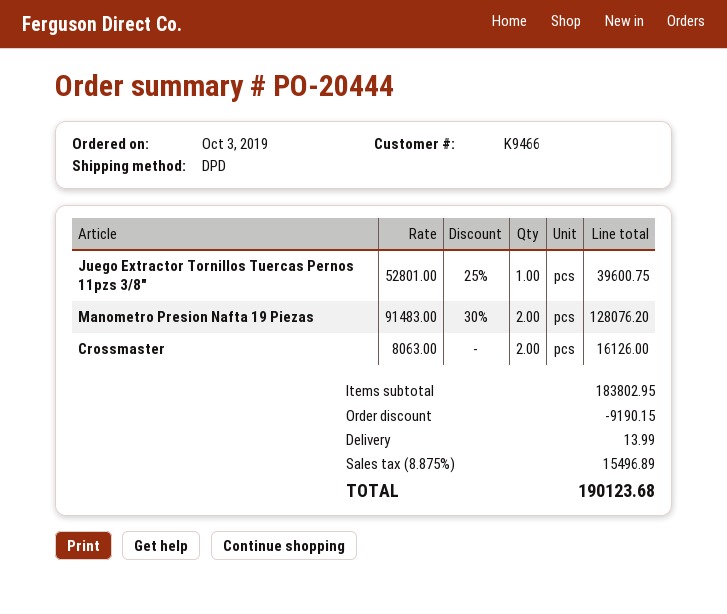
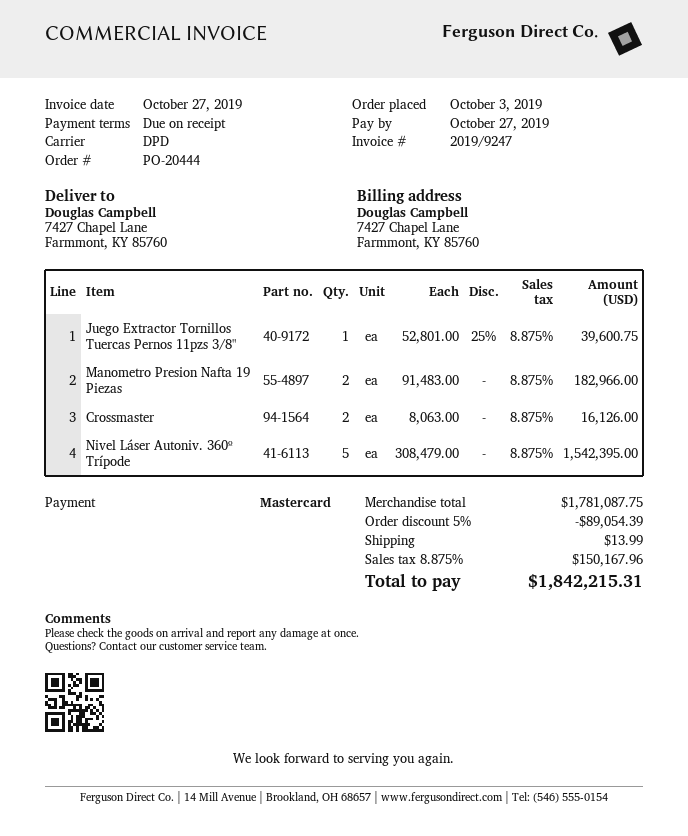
Manometro Presion Nafta 19 Piezas: 2 x 91483.00 - 30% = 128076.20 -> 2 x 91483.00 = 182966.00
Nivel Láser Autoniv. 360º Trípode: none -> 5 x 308479.00 = 1542395.00
subtotal: 183802.95 -> 1781087.75
discount: 9190.15 -> 89054.39
tax: 8.875% = 15496.89 -> 8.875% = 150167.96
total: 190123.68 -> 1842215.31

